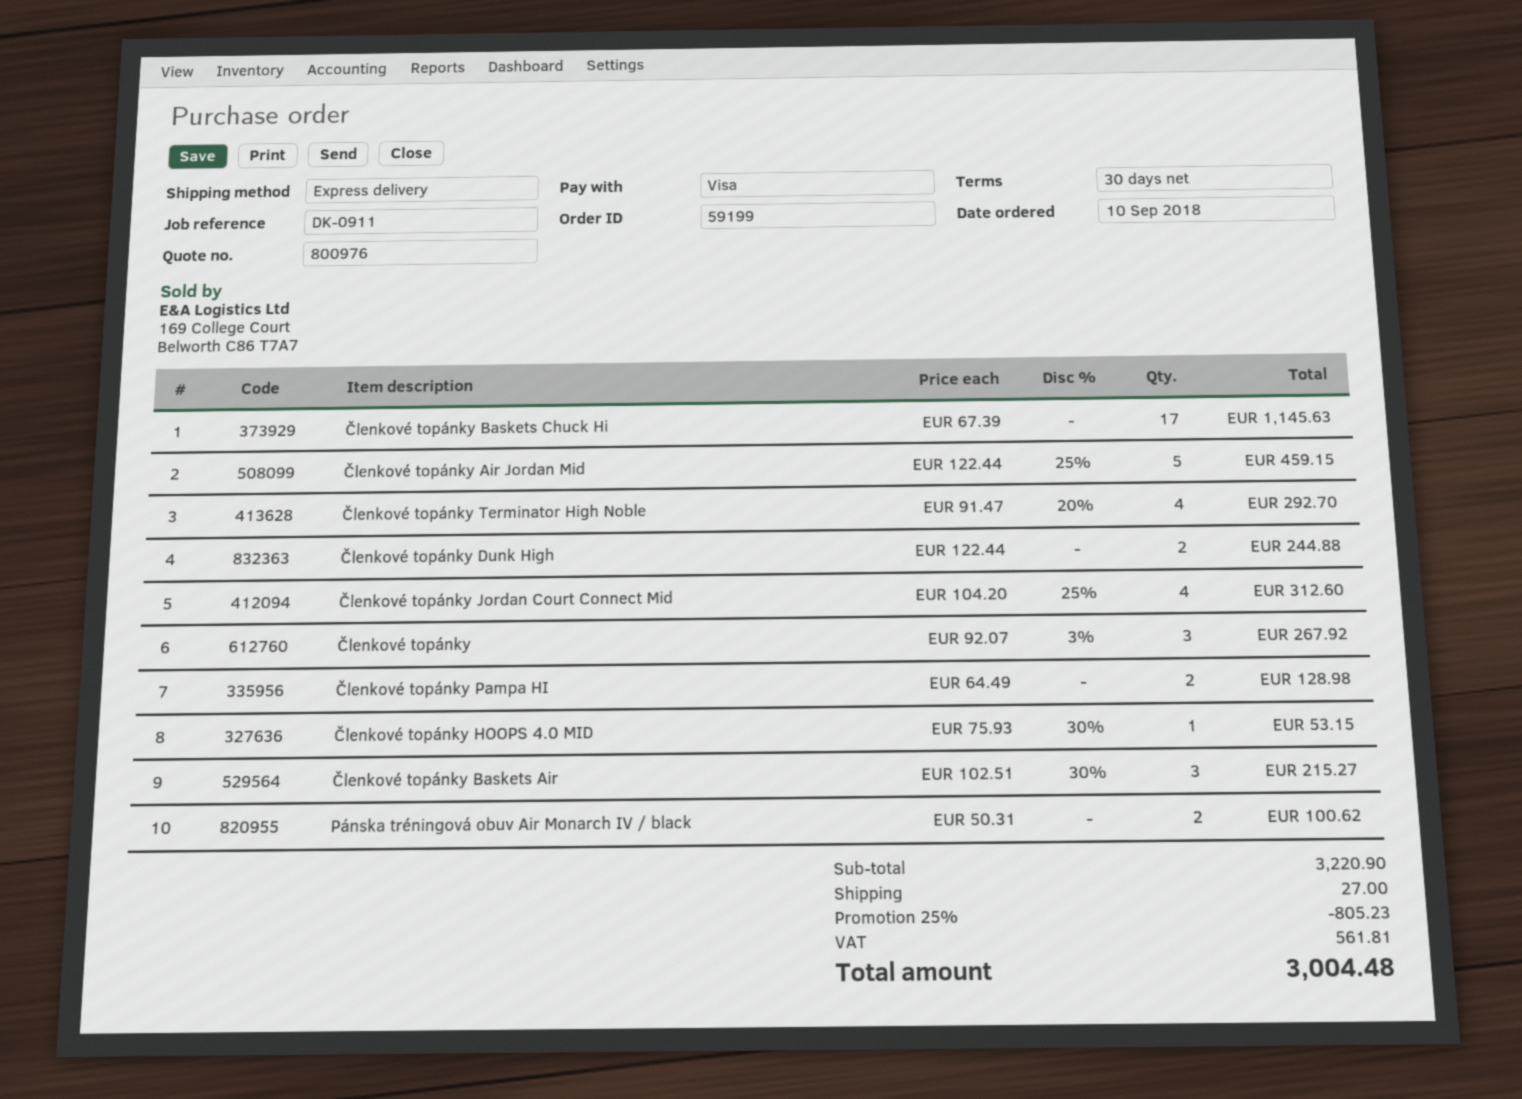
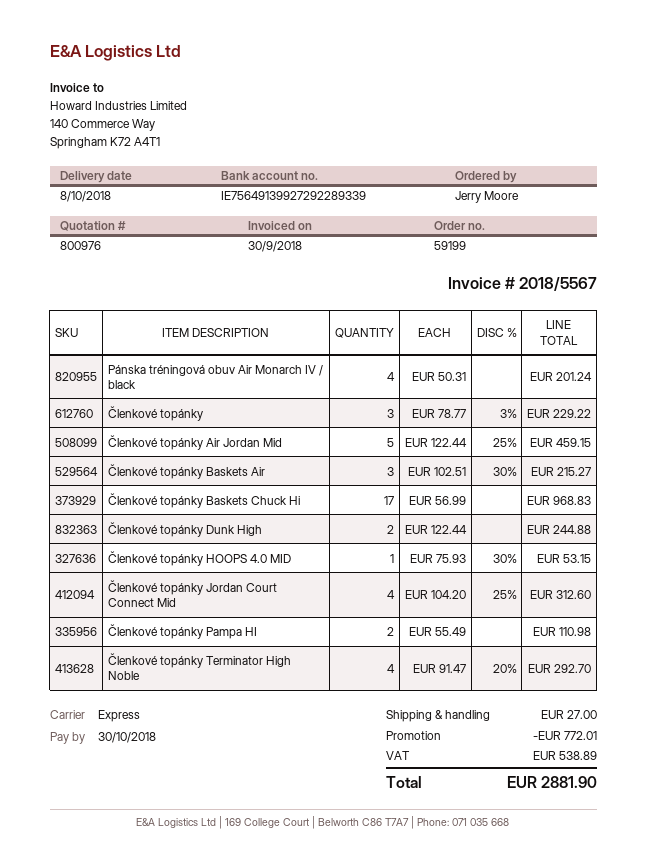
Členkové topánky Baskets Chuck Hi: 17 x 67.39 = 1145.63 -> 17 x 56.99 = 968.83
Členkové topánky: 3 x 92.07 - 3% = 267.92 -> 3 x 78.77 - 3% = 229.22
Členkové topánky Pampa HI: 2 x 64.49 = 128.98 -> 2 x 55.49 = 110.98
Pánska tréningová obuv Air Monarch IV / black: 2 x 50.31 = 100.62 -> 4 x 50.31 = 201.24
discount: 805.23 -> 772.01
tax: 561.81 -> 538.89
total: 3004.48 -> 2881.90

